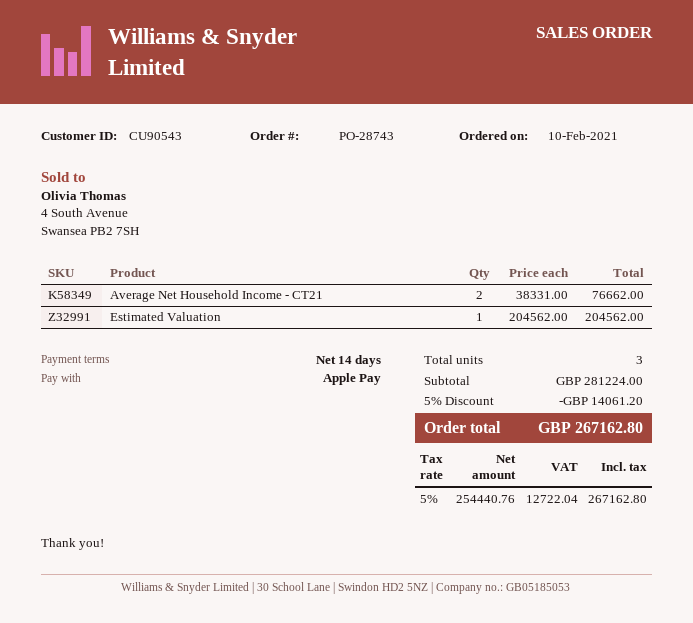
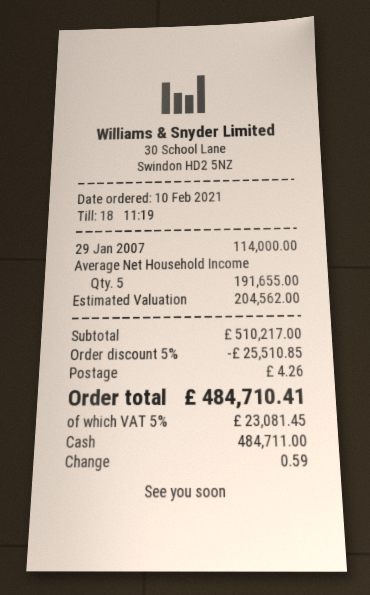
payment method: Apple Pay -> cash
Average Net Household Income - CT21: 2 for 76662.00 -> 5 for 191655.00
29 Jan 2007: none -> 1 for 114000.00
subtotal: 281224.00 -> 510217.00
discount: 5% = 14061.20 -> 5% = 25510.85
shipping: none -> 4.26
tax: 5% = 12722.04 -> 5% = 23081.45
total: 267162.80 -> 484710.41

